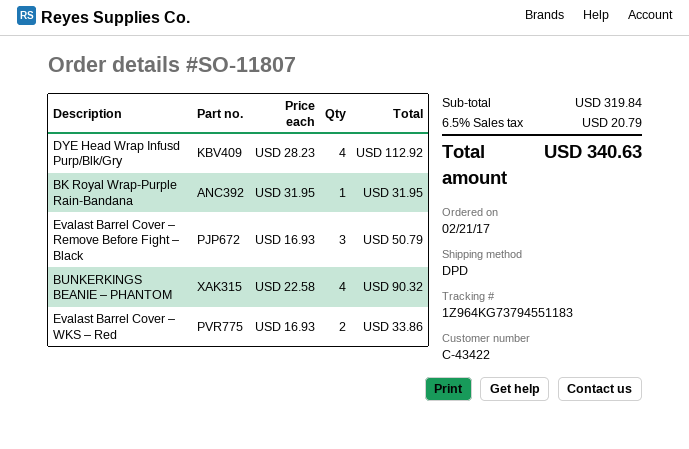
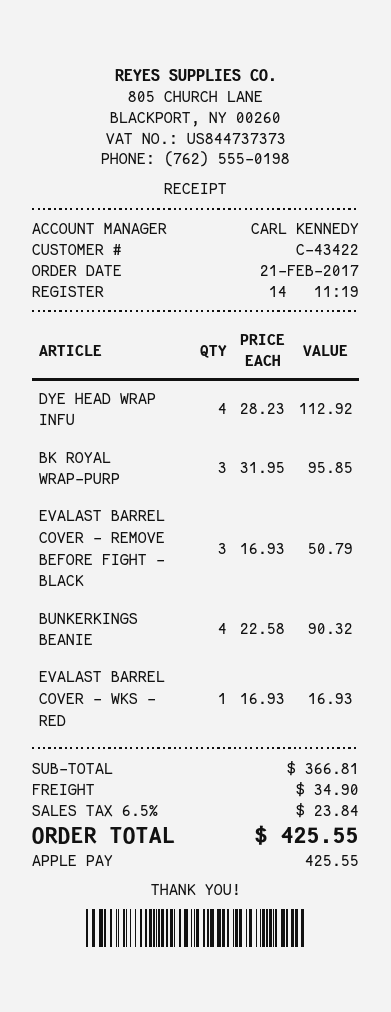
BK Royal Wrap-Purple Rain-Bandana: 1 x 31.95 = 31.95 -> 3 x 31.95 = 95.85
Evalast Barrel Cover – WKS – Red: 2 x 16.93 = 33.86 -> 1 x 16.93 = 16.93
subtotal: 319.84 -> 366.81
shipping: none -> 34.90
tax: 6.5% = 20.79 -> 6.5% = 23.84
total: 340.63 -> 425.55

